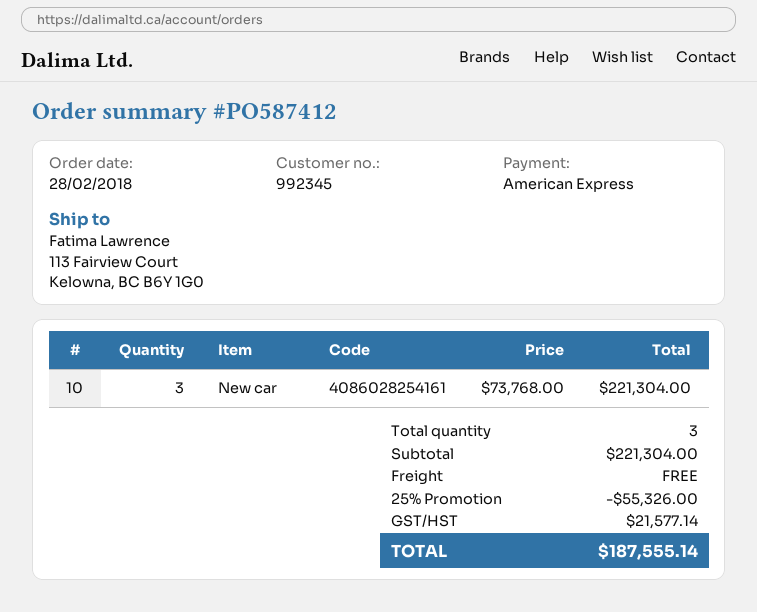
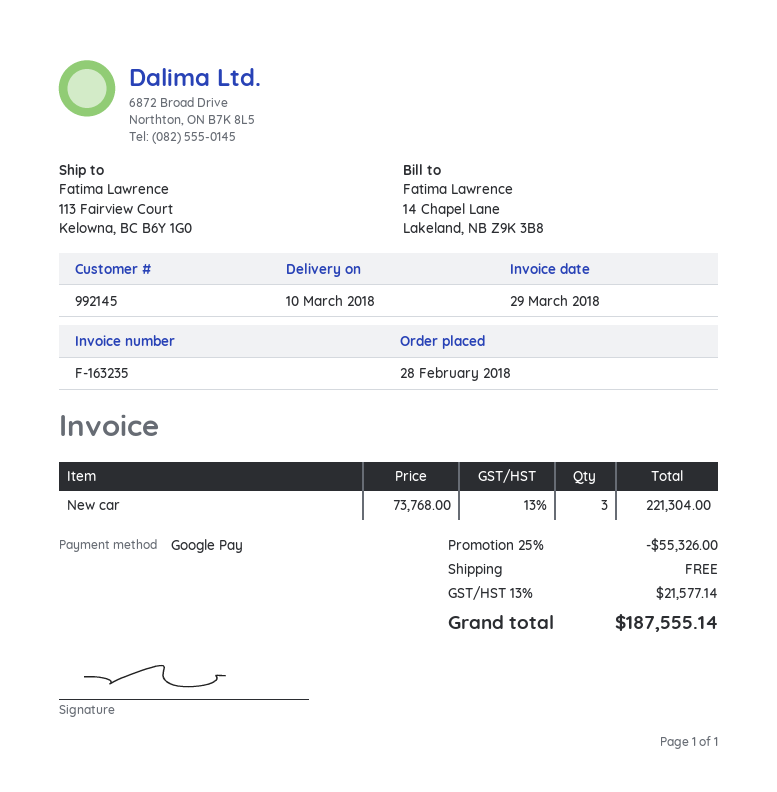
customer number: 992345 -> 992145
payment method: American Express -> Google Pay

